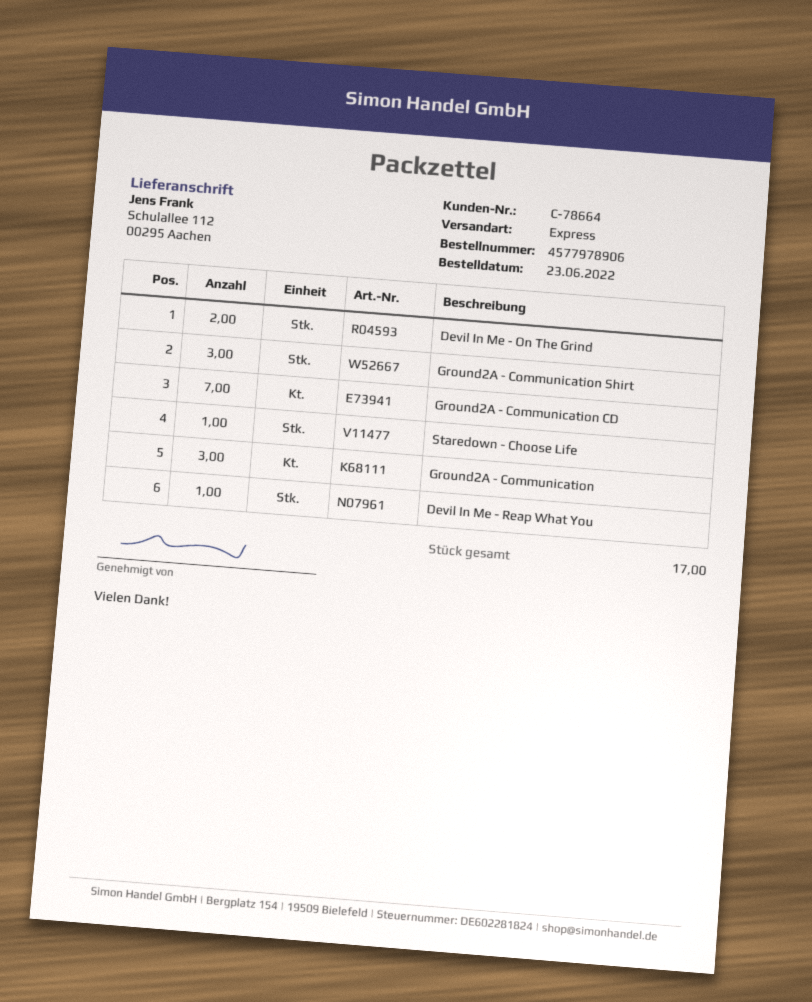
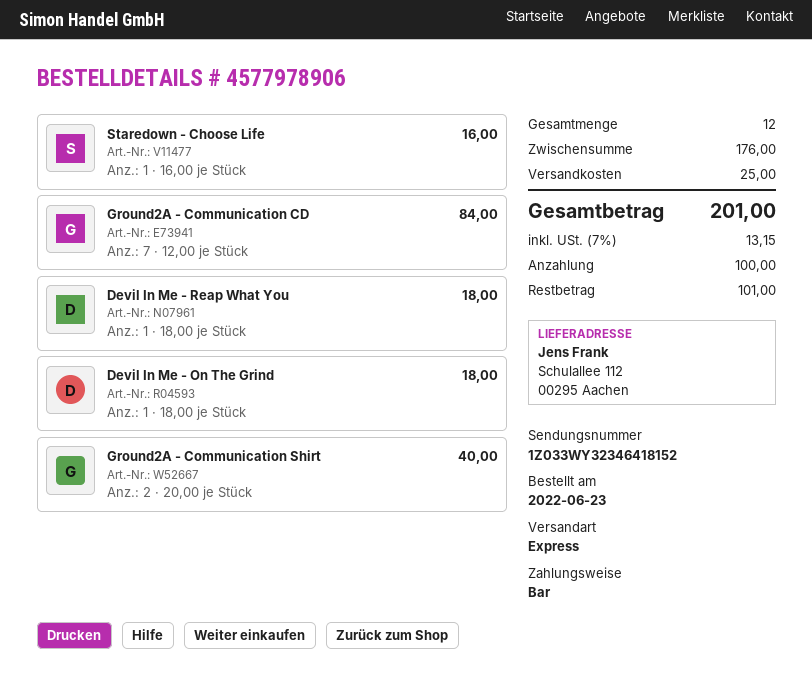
Devil In Me - On The Grind: 2 -> 1
Ground2A - Communication Shirt: 3 -> 2
Ground2A - Communication: 3 -> none
total quantity: 17 -> 12

